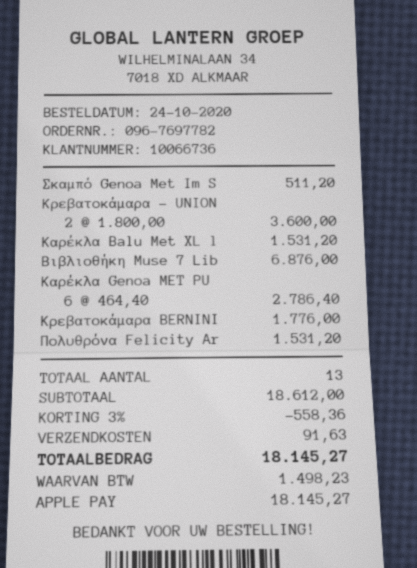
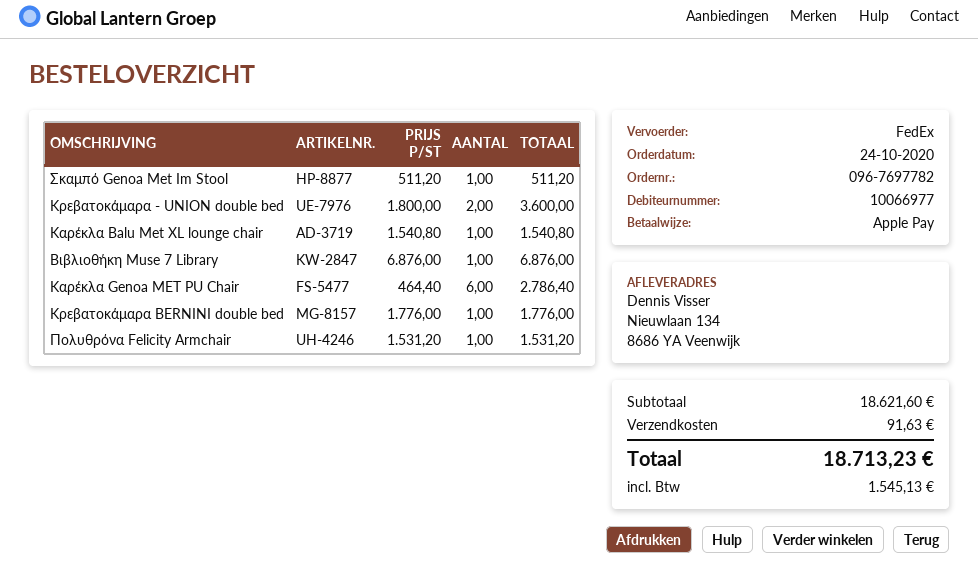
customer number: 10066736 -> 10066977
Καρέκλα Balu Met XL l: 1 x 1531.20 = 1531.20 -> 1 x 1540.80 = 1540.80
subtotal: 18612.00 -> 18621.60
discount: 3% = 558.36 -> none
tax: 1498.23 -> 1545.13
total: 18145.27 -> 18713.23

